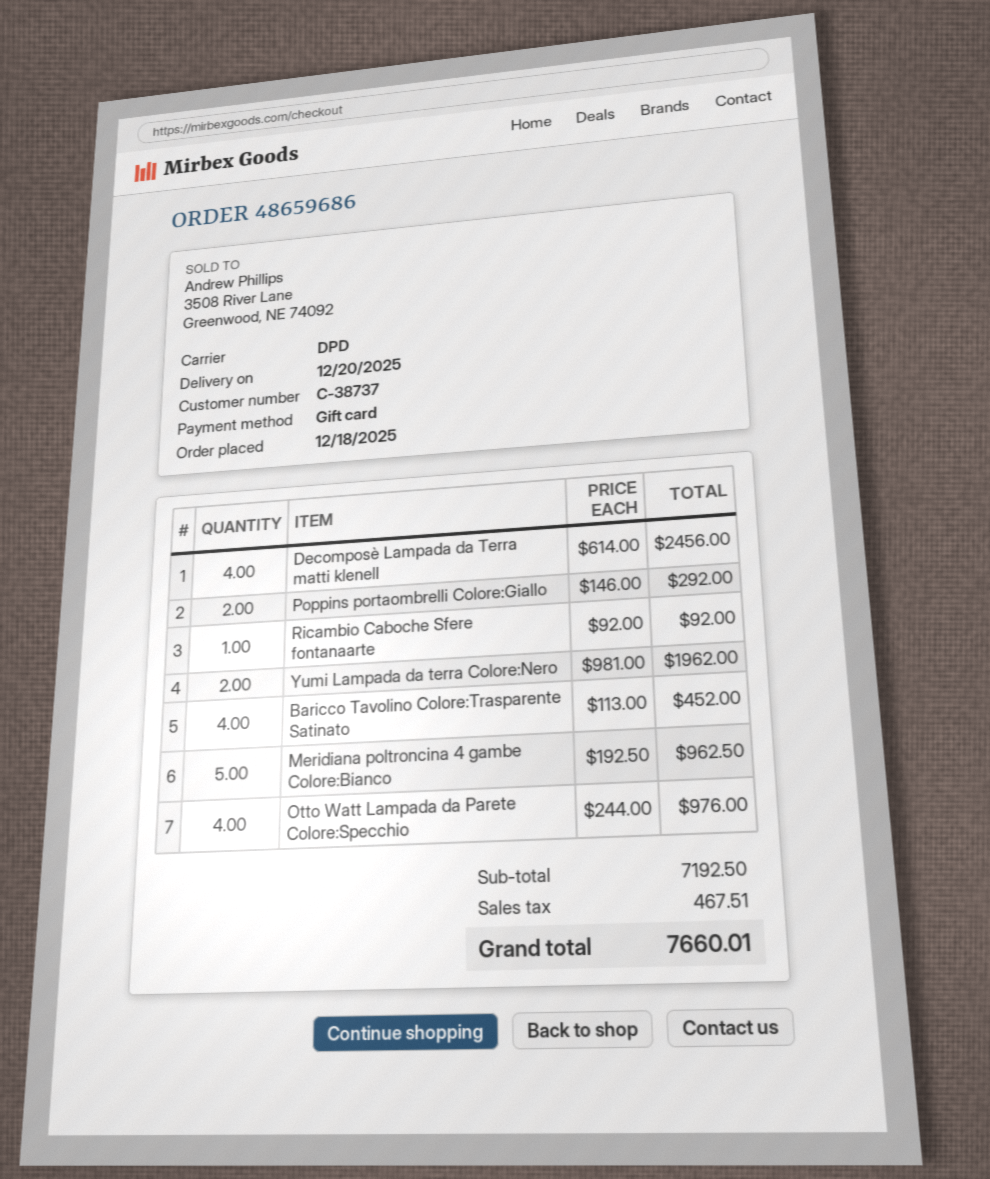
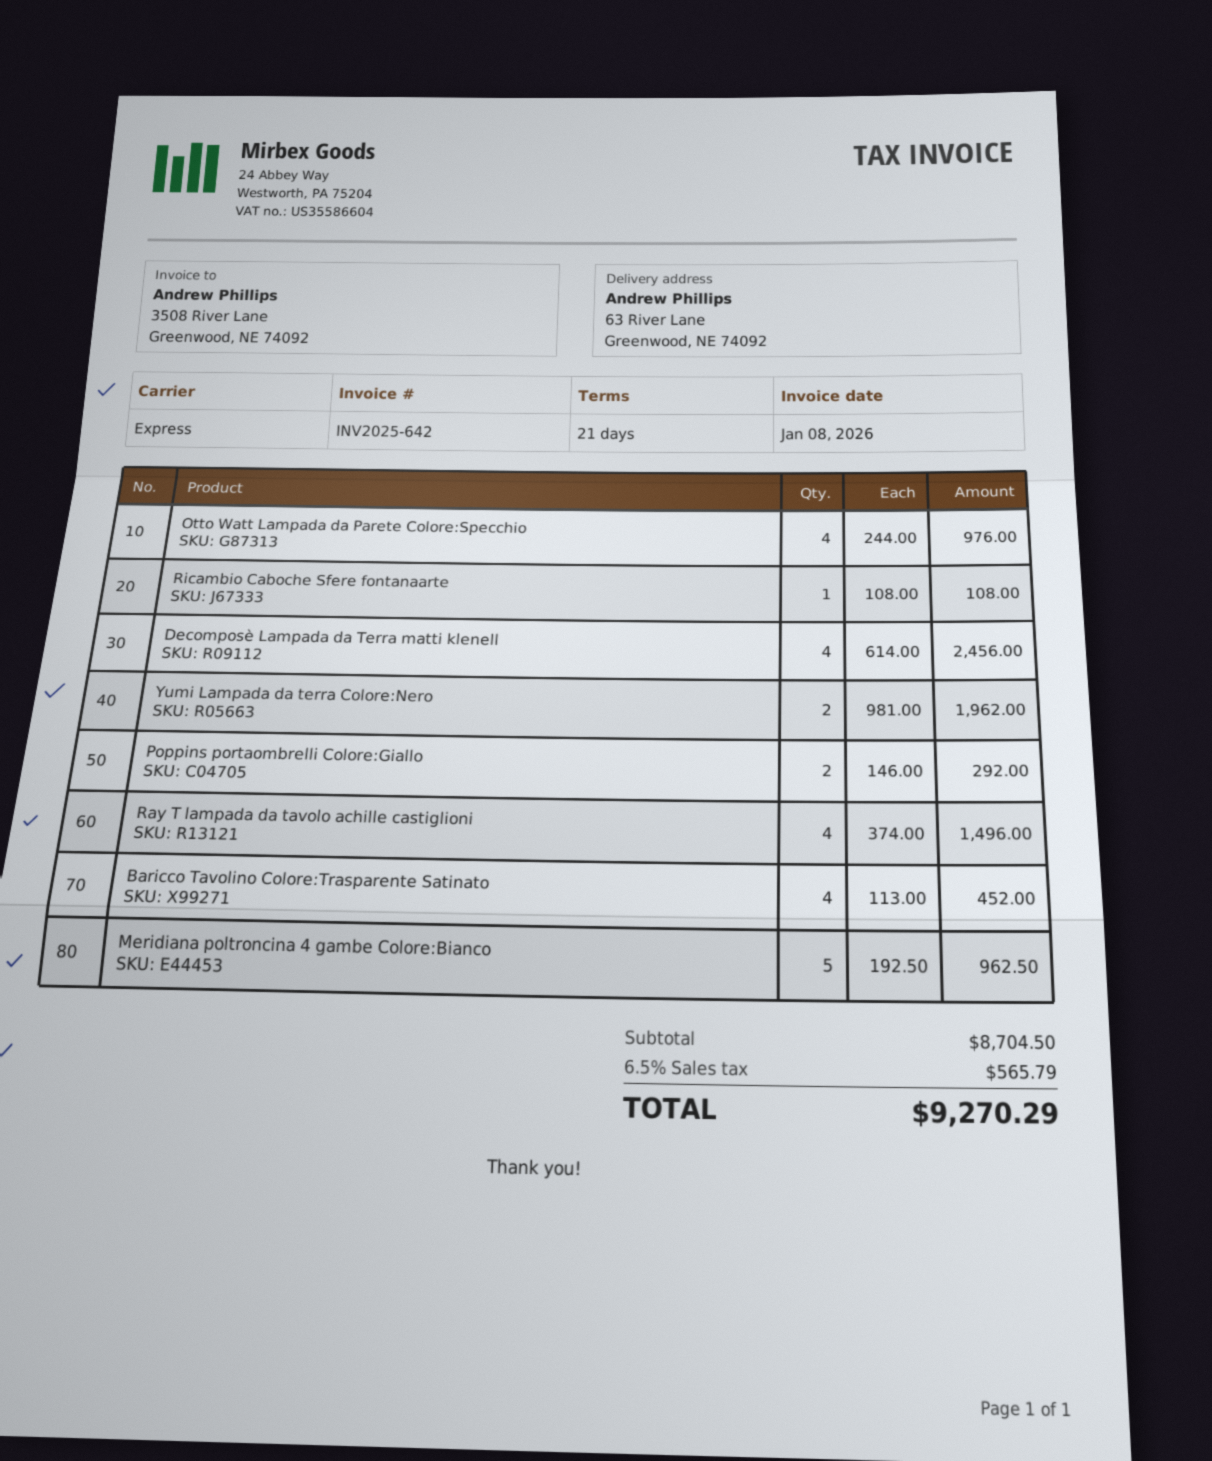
shipping method: DPD -> express
Ricambio Caboche Sfere fontanaarte: 1 x 92.00 = 92.00 -> 1 x 108.00 = 108.00
Ray T lampada da tavolo achille castiglioni: none -> 4 x 374.00 = 1496.00
subtotal: 7192.50 -> 8704.50
tax: 467.51 -> 565.79
total: 7660.01 -> 9270.29

